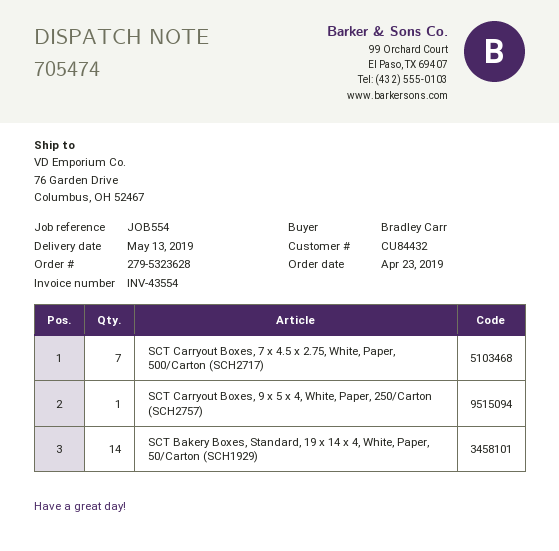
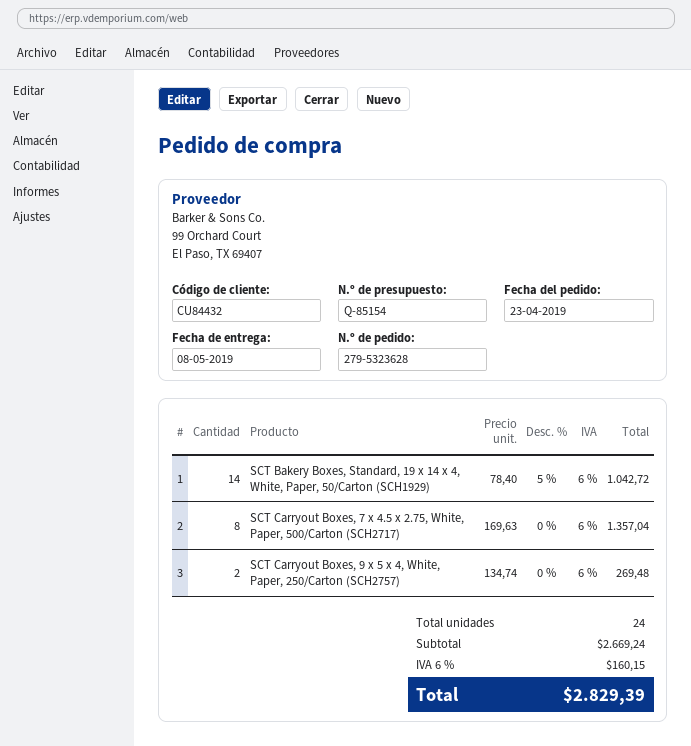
delivery date: 2019-05-13 -> 2019-05-08
SCT Carryout Boxes, 7 x 4.5 x 2.75, White, Paper, 500/Carton (SCH2717): 7 -> 8
SCT Carryout Boxes, 9 x 5 x 4, White, Paper, 250/Carton (SCH2757): 1 -> 2

